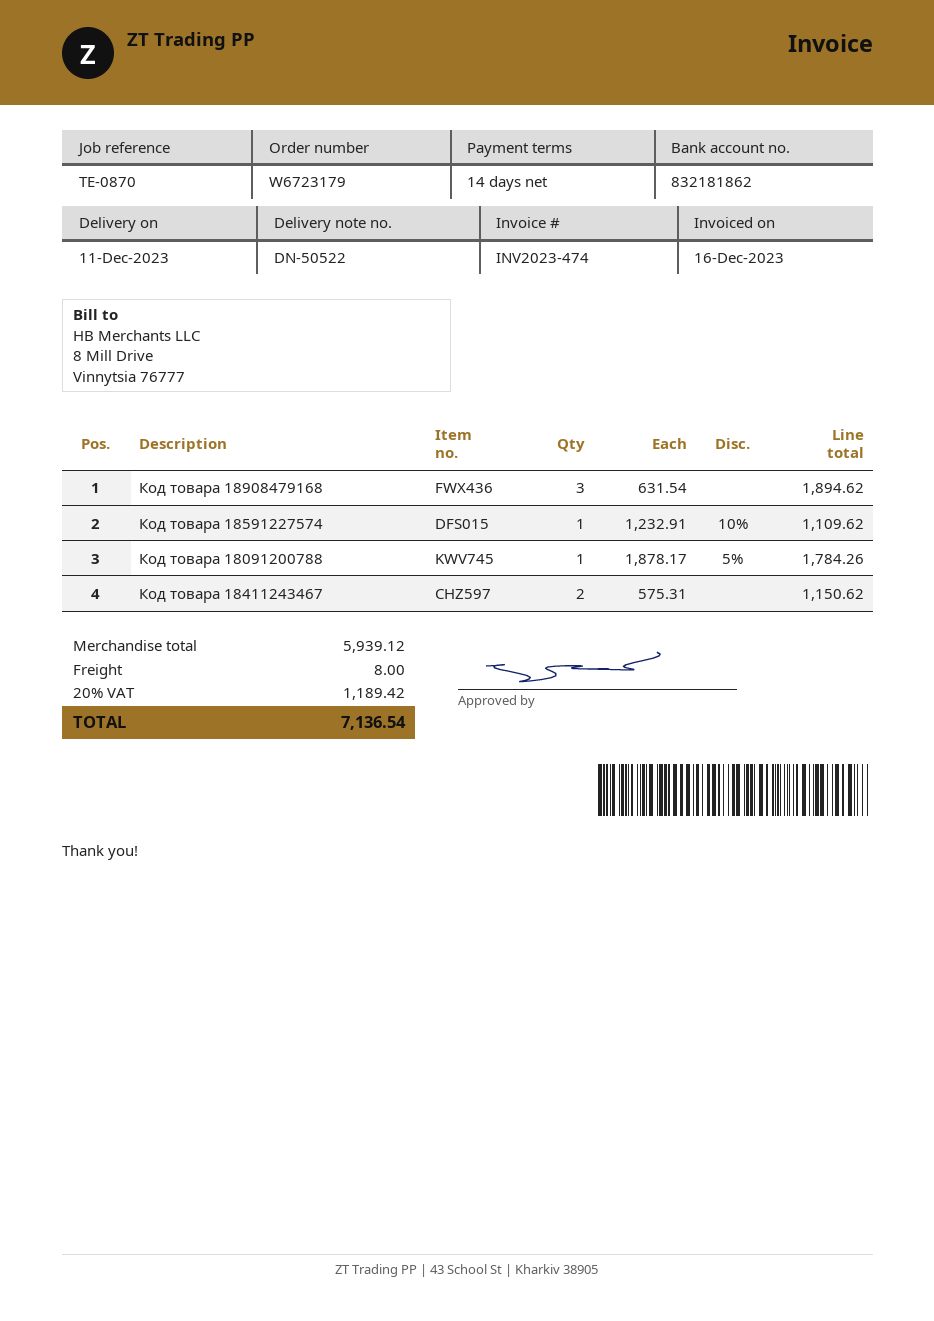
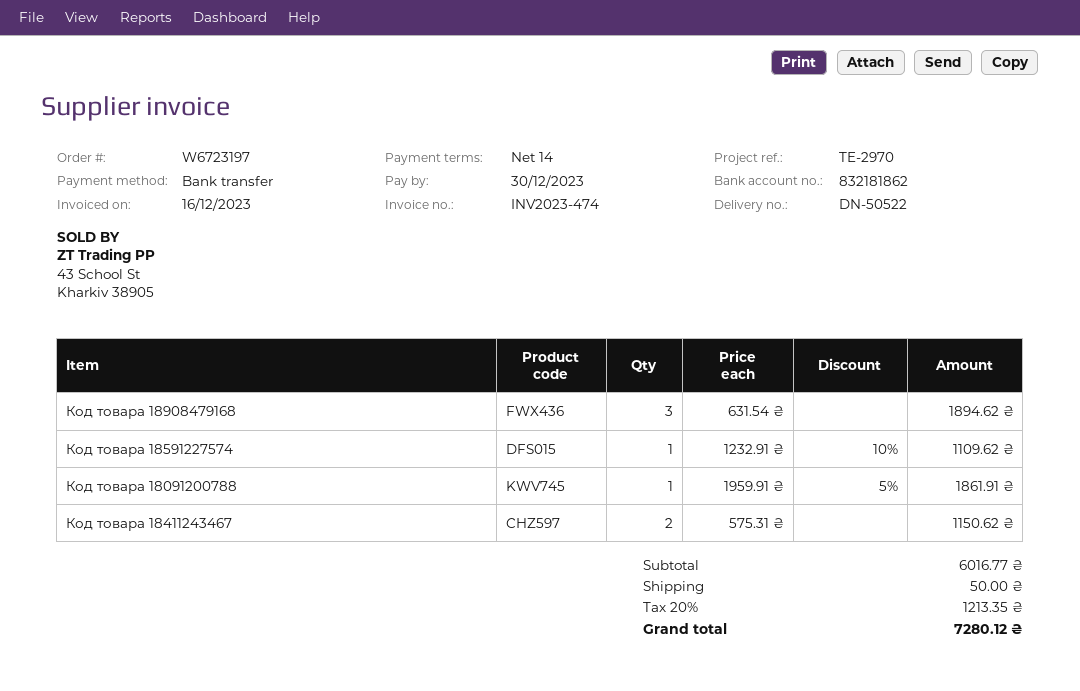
order number: W6723179 -> W6723197
reference: TE-0870 -> TE-2970
Код товара 18091200788: 1 x 1878.17 - 5% = 1784.26 -> 1 x 1959.91 - 5% = 1861.91
subtotal: 5939.12 -> 6016.77
shipping: 8.00 -> 50.00
tax: 20% = 1189.42 -> 20% = 1213.35
total: 7136.54 -> 7280.12

